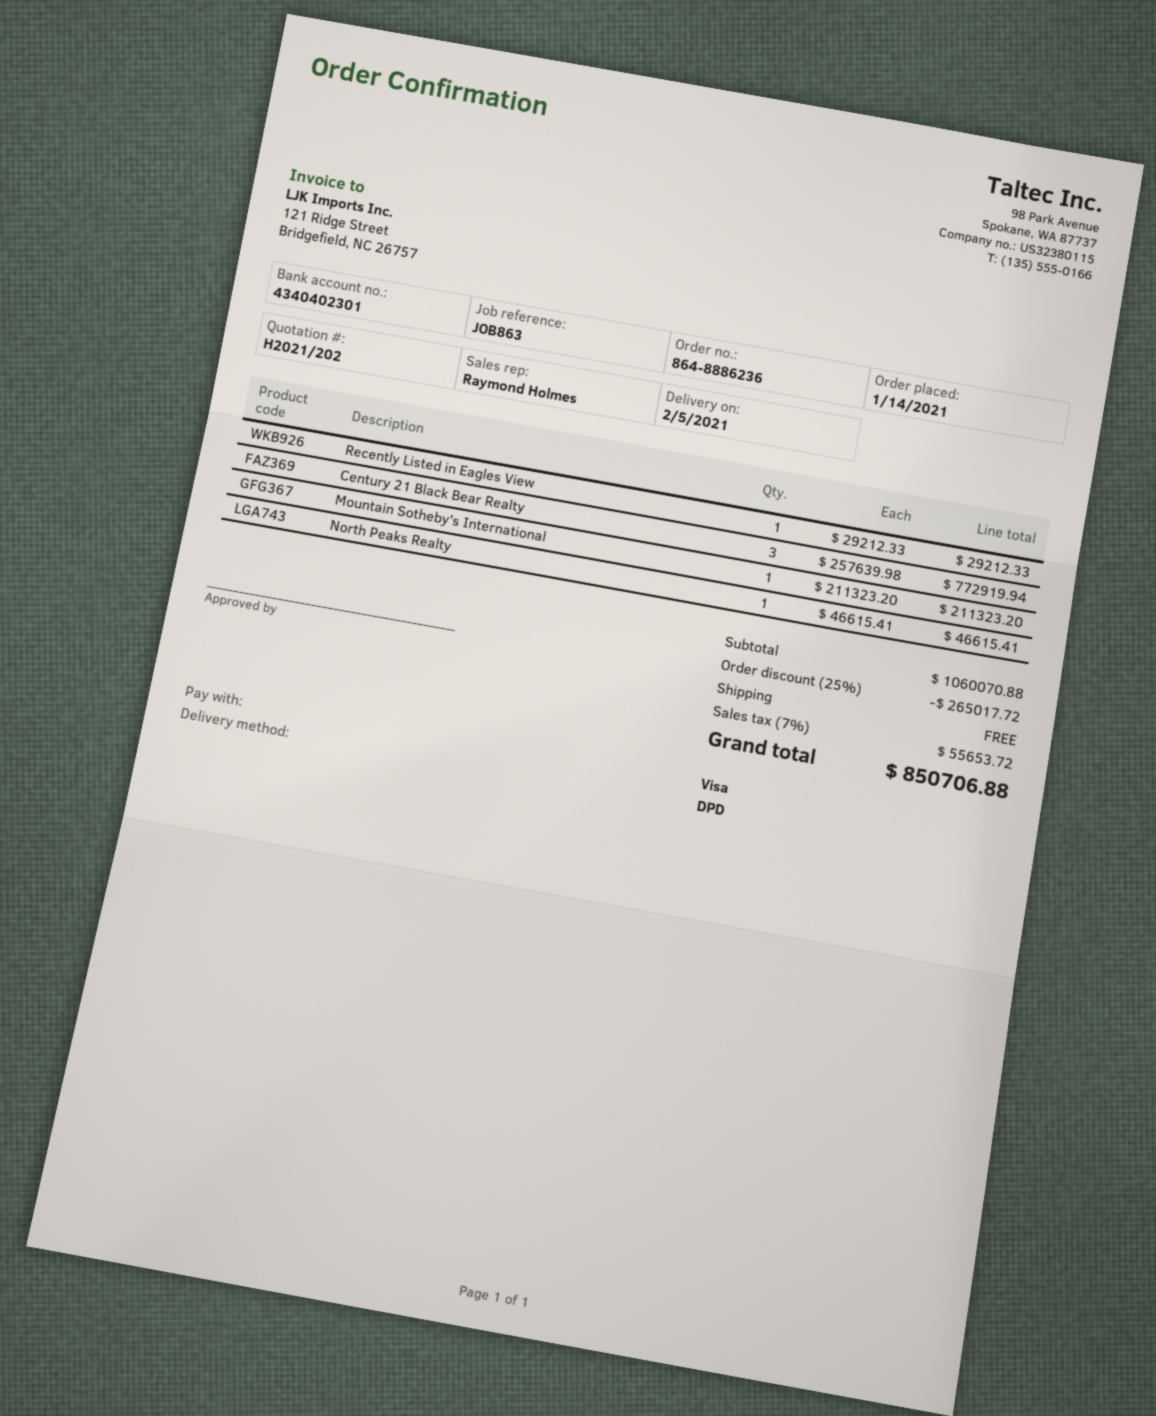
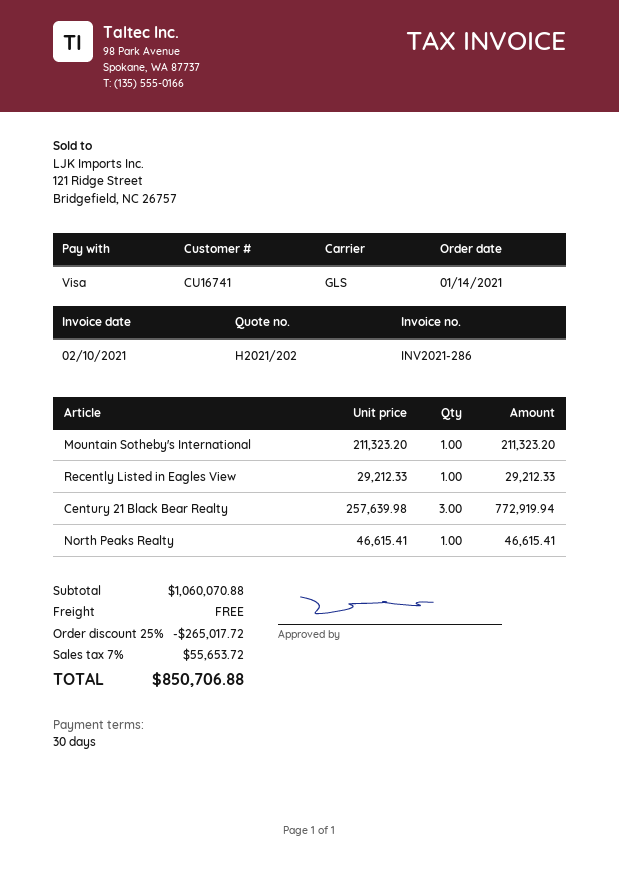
shipping method: DPD -> GLS

